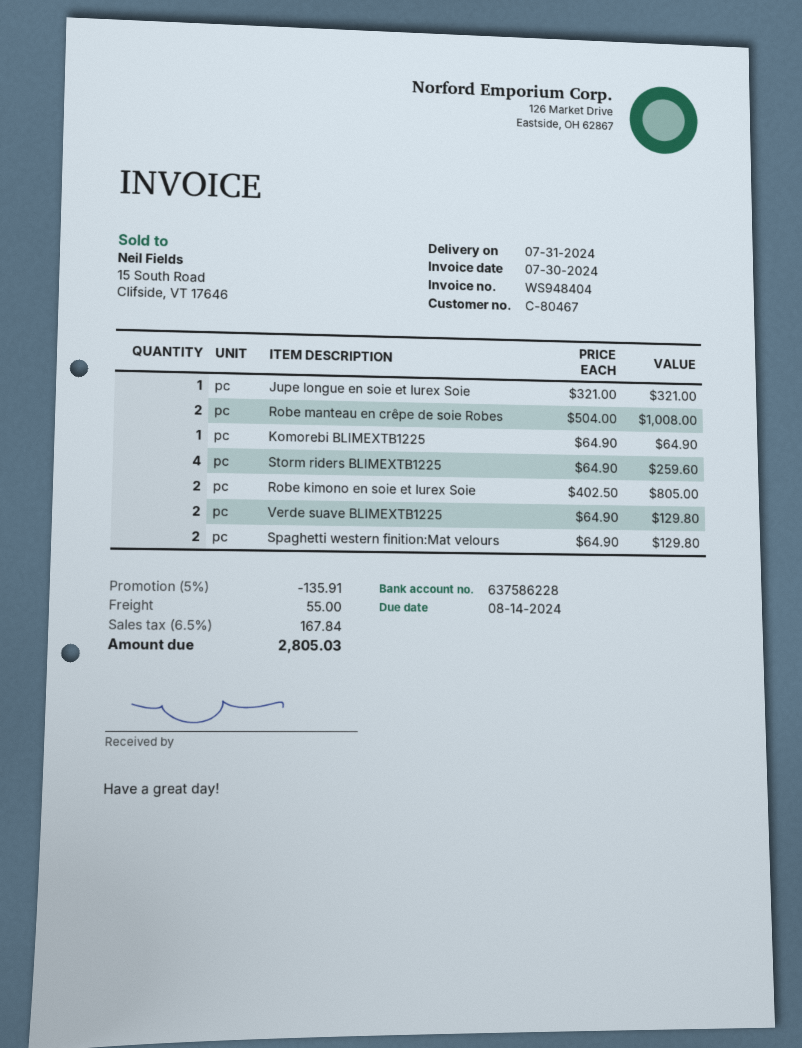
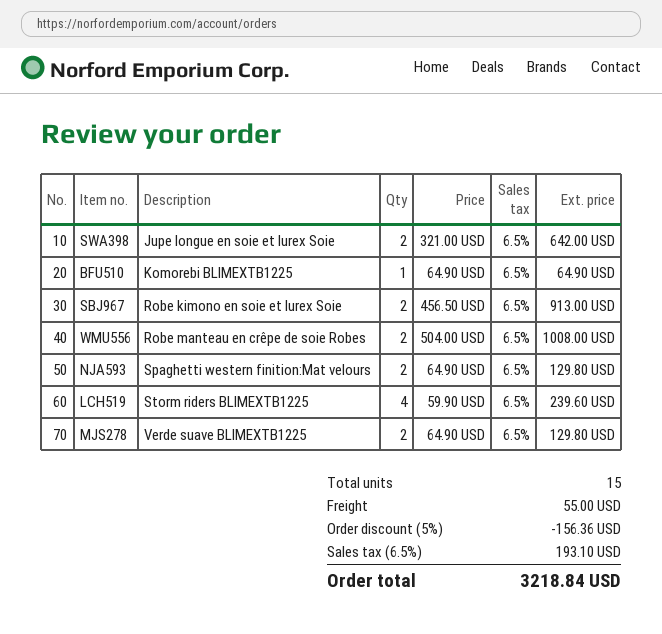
Jupe longue en soie et lurex Soie: 1 x 321.00 = 321.00 -> 2 x 321.00 = 642.00
Storm riders BLIMEXTB1225: 4 x 64.90 = 259.60 -> 4 x 59.90 = 239.60
Robe kimono en soie et lurex Soie: 2 x 402.50 = 805.00 -> 2 x 456.50 = 913.00
discount: 5% = 135.91 -> 5% = 156.36
tax: 6.5% = 167.84 -> 6.5% = 193.10
total: 2805.03 -> 3218.84

